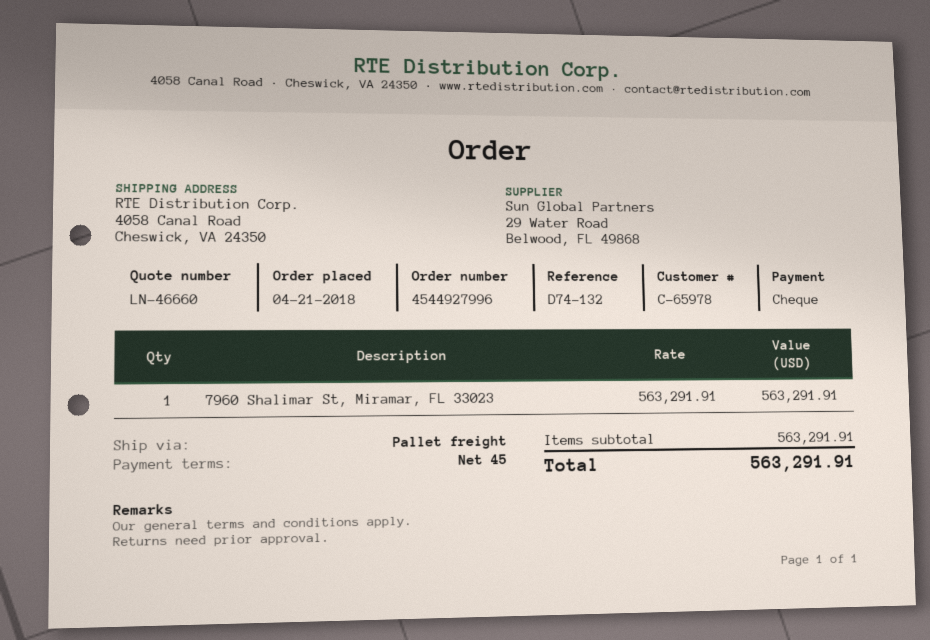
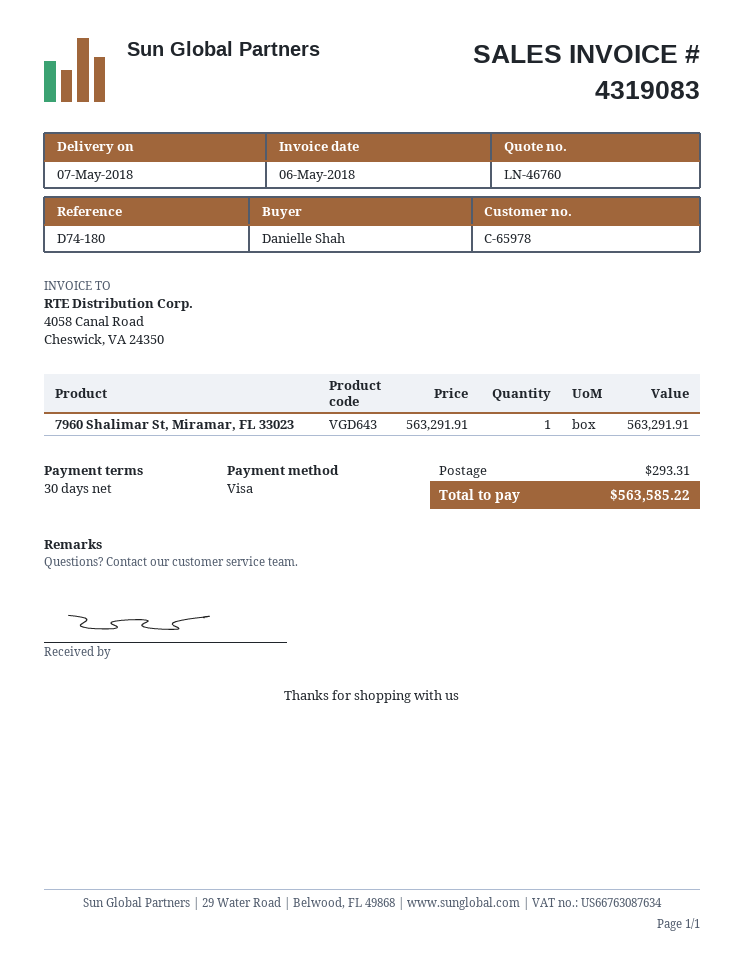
quote number: LN-46660 -> LN-46760
payment terms: 45 days -> 30 days
reference: D74-132 -> D74-180
payment method: cheque -> Visa
shipping: none -> 293.31
total: 563291.91 -> 563585.22

